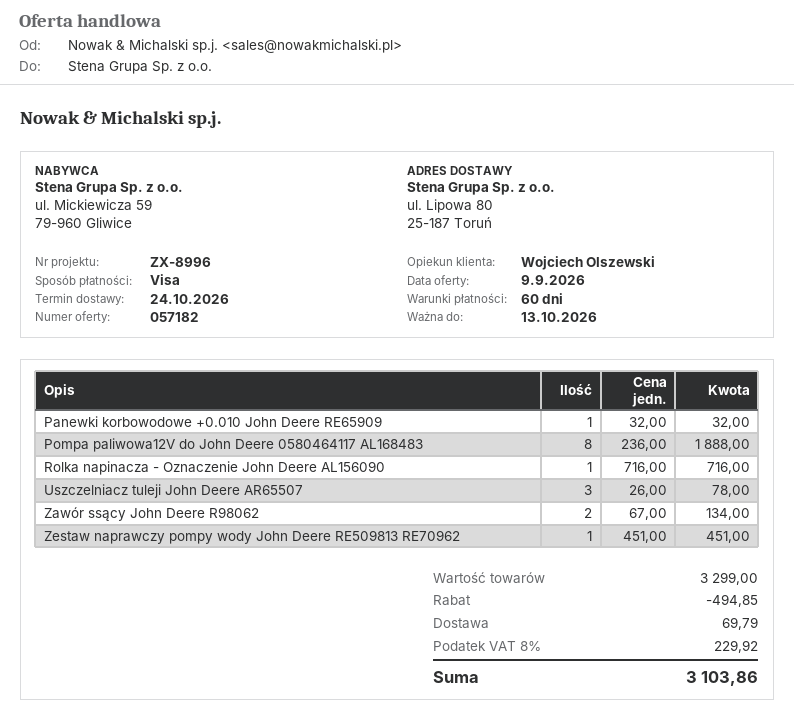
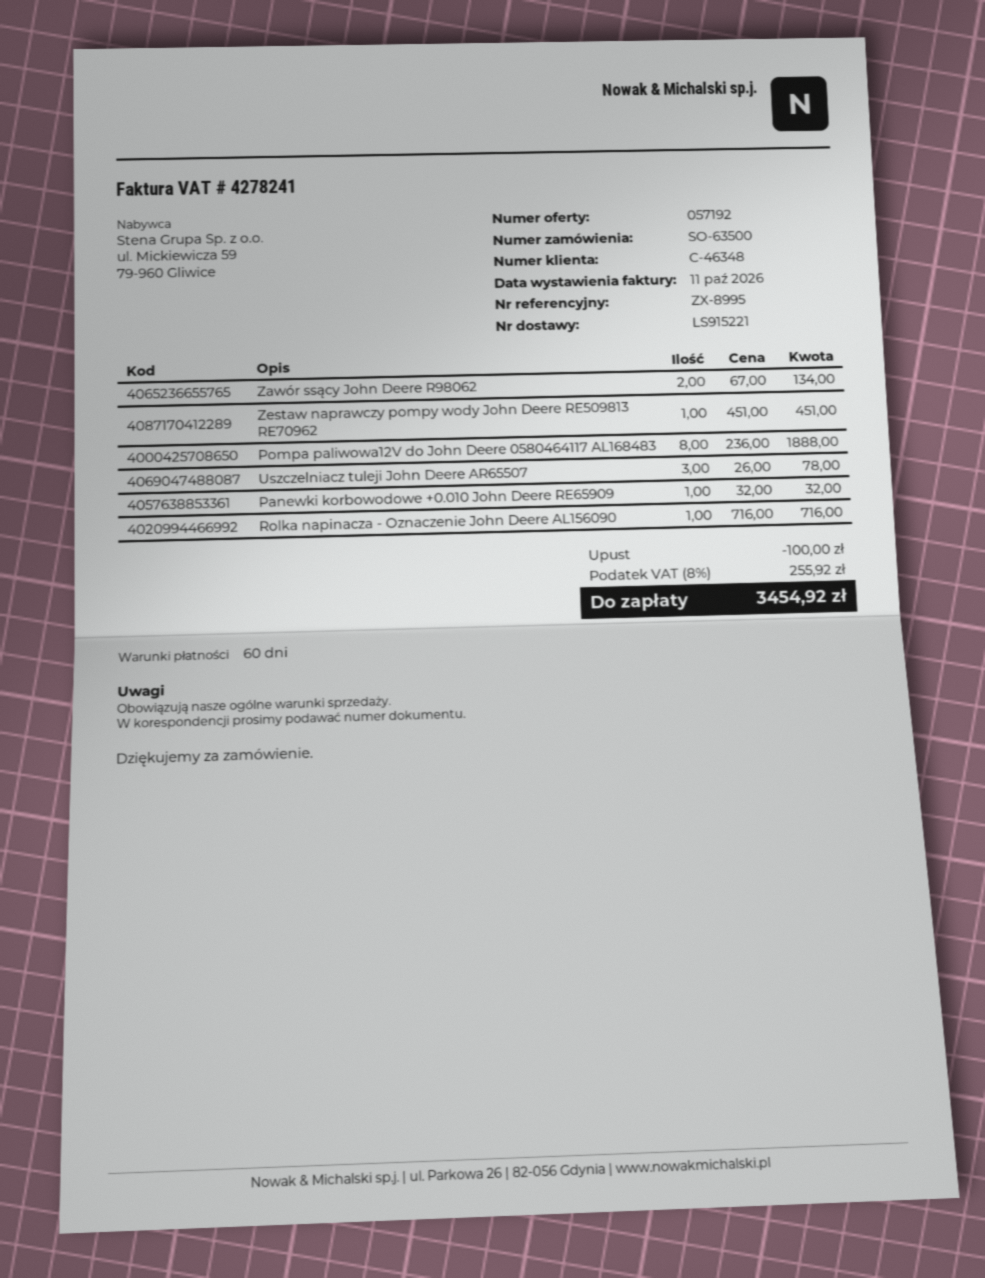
quote number: 057182 -> 057192
reference: ZX-8996 -> ZX-8995
discount: 494.85 -> 100.00
shipping: 69.79 -> none
tax: 8% = 229.92 -> 8% = 255.92
total: 3103.86 -> 3454.92

